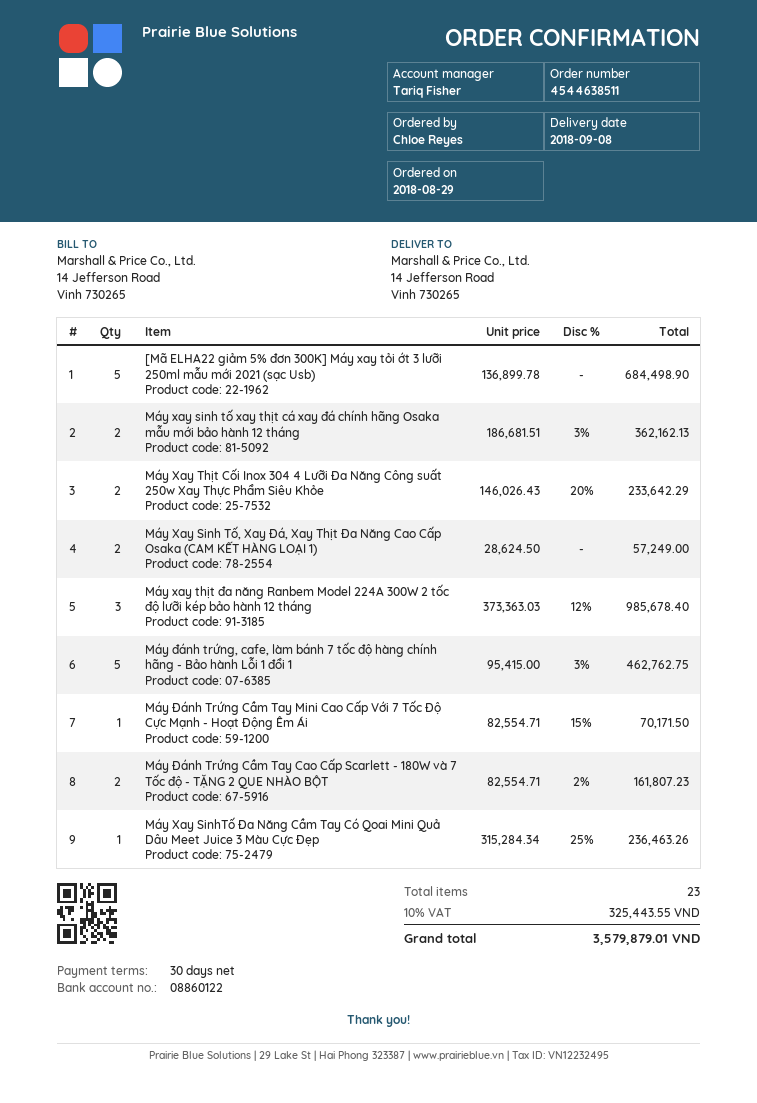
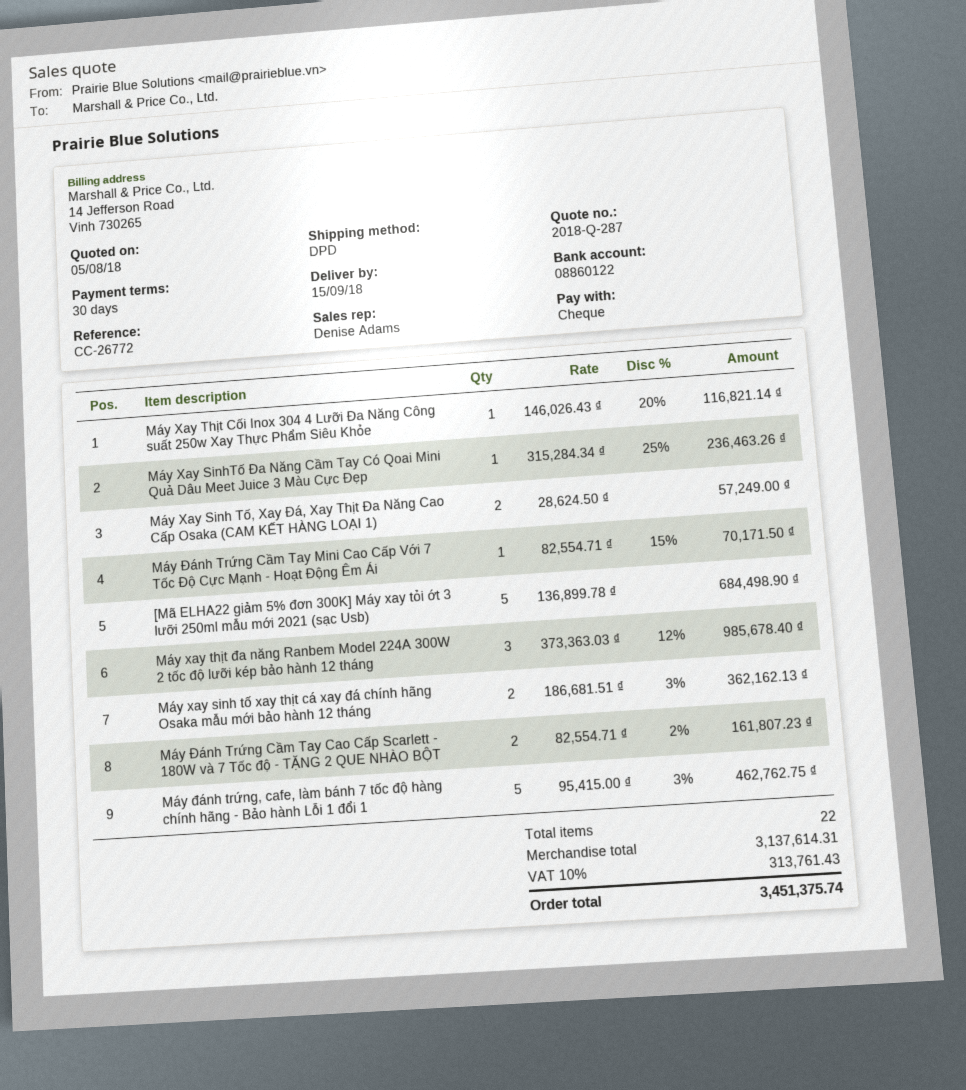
delivery date: 2018-09-08 -> 2018-09-15
sales rep: Tariq Fisher -> Denise Adams
Máy Xay Thịt Cối Inox 304 4 Lưỡi Đa Năng Công suất 250w Xay Thực Phẩm Siêu Khỏe: 2 x 146026.43 - 20% = 233642.29 -> 1 x 146026.43 - 20% = 116821.14
total quantity: 23 -> 22
tax: 10% = 325443.55 -> 10% = 313761.43
total: 3579879.01 -> 3451375.74

